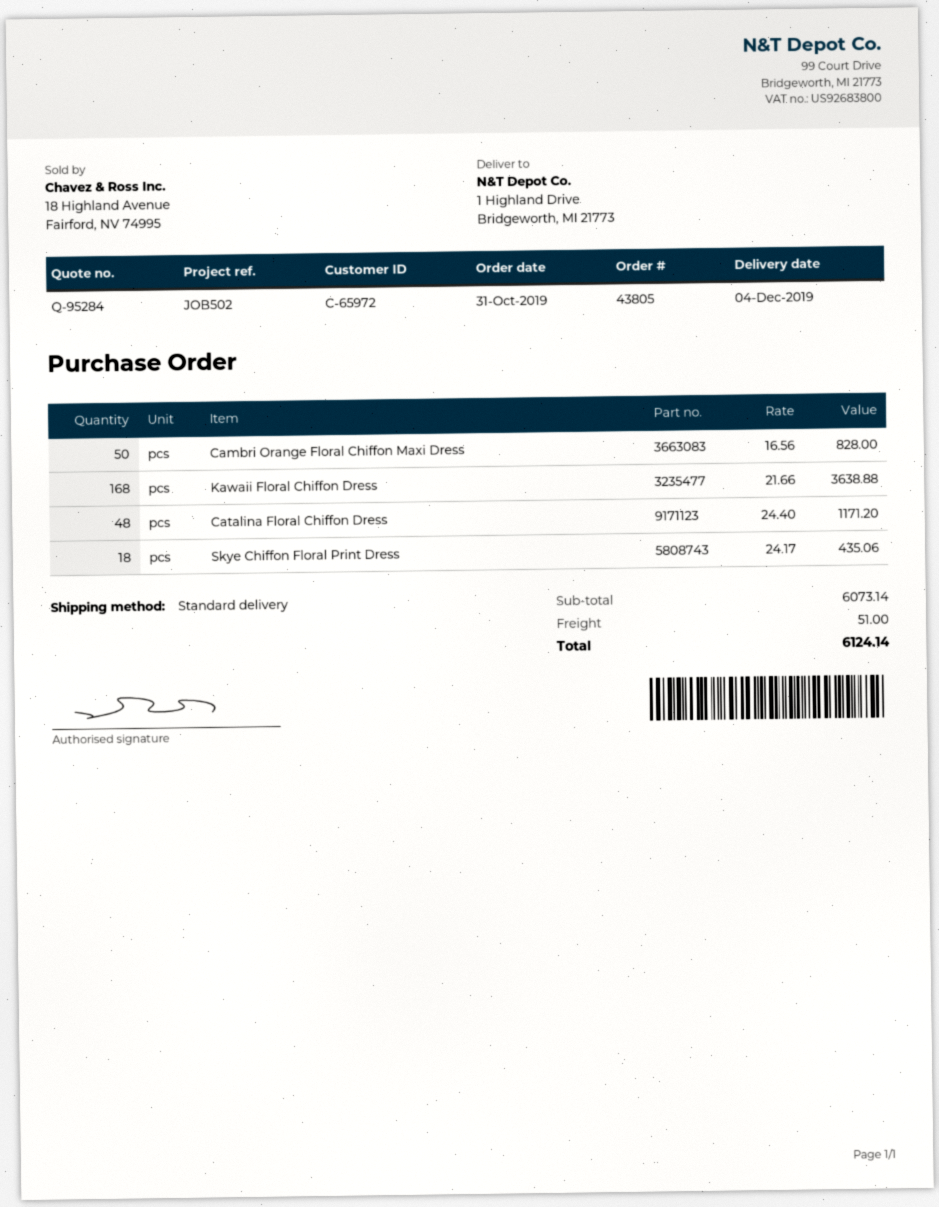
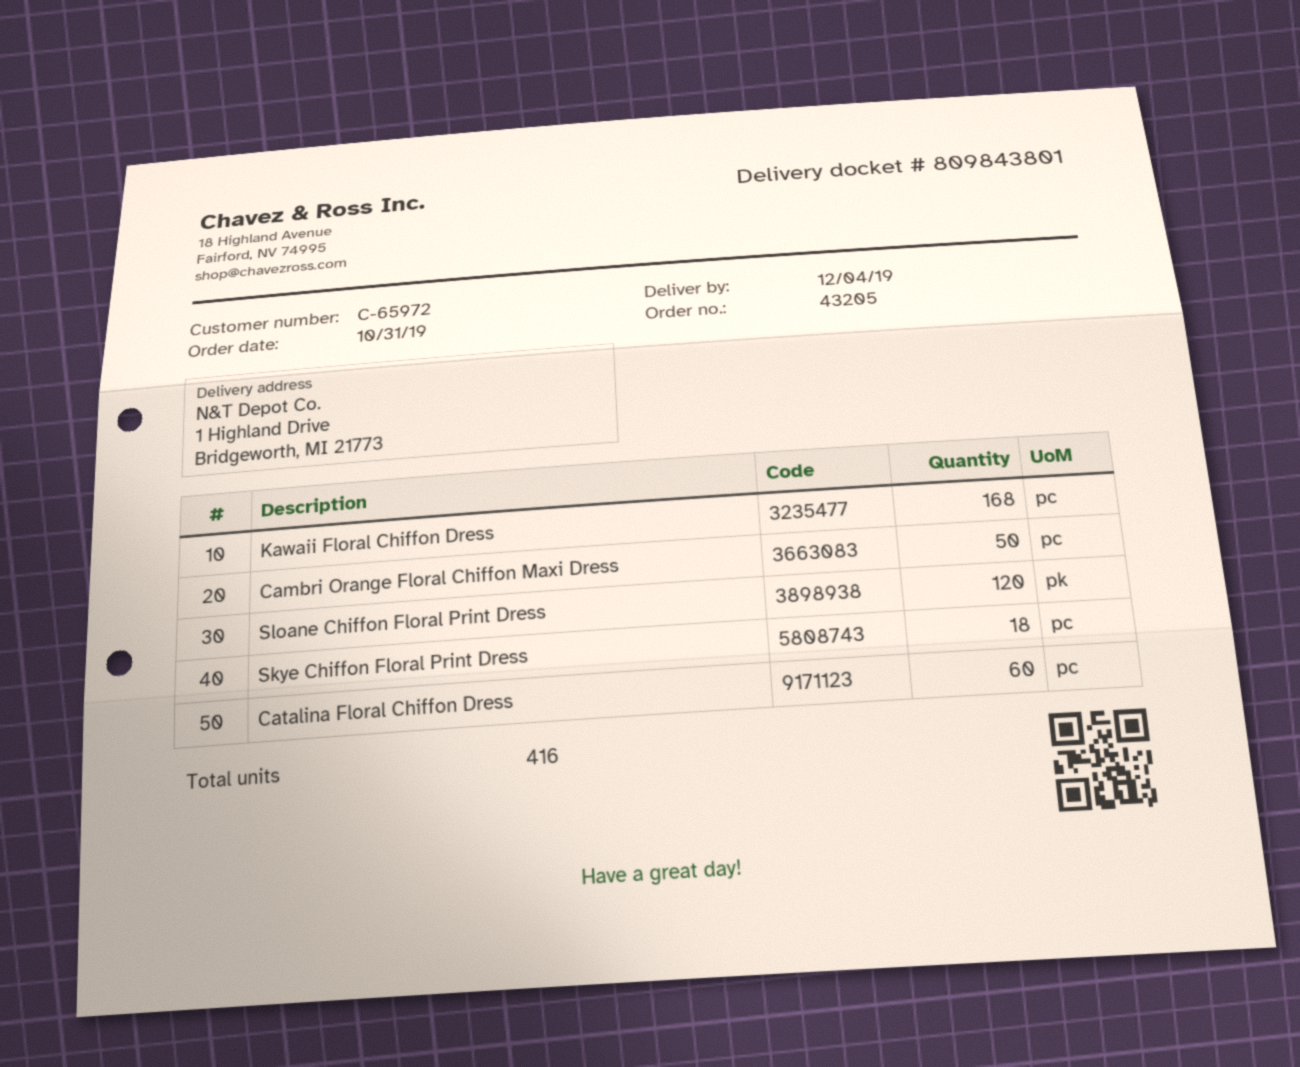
order number: 43805 -> 43205
Catalina Floral Chiffon Dress: 48 -> 60
Sloane Chiffon Floral Print Dress: none -> 120

